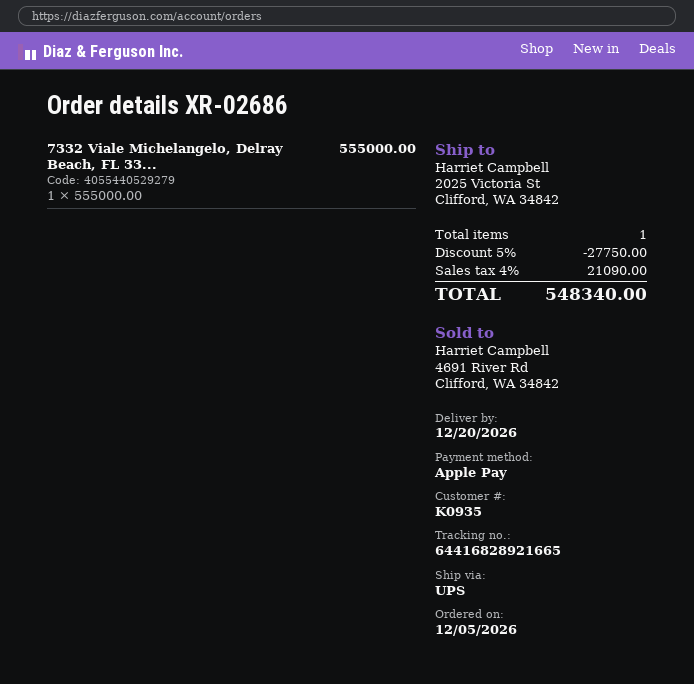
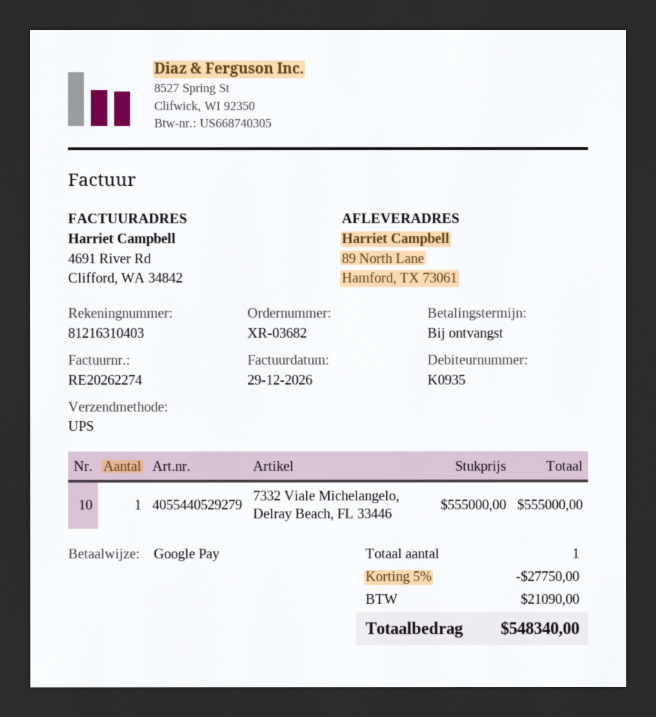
order number: XR-02686 -> XR-03682
payment method: Apple Pay -> Google Pay
ship to: 2025 Victoria St, Clifford, WA 34842 -> 89 North Lane, Hamford, TX 73061

